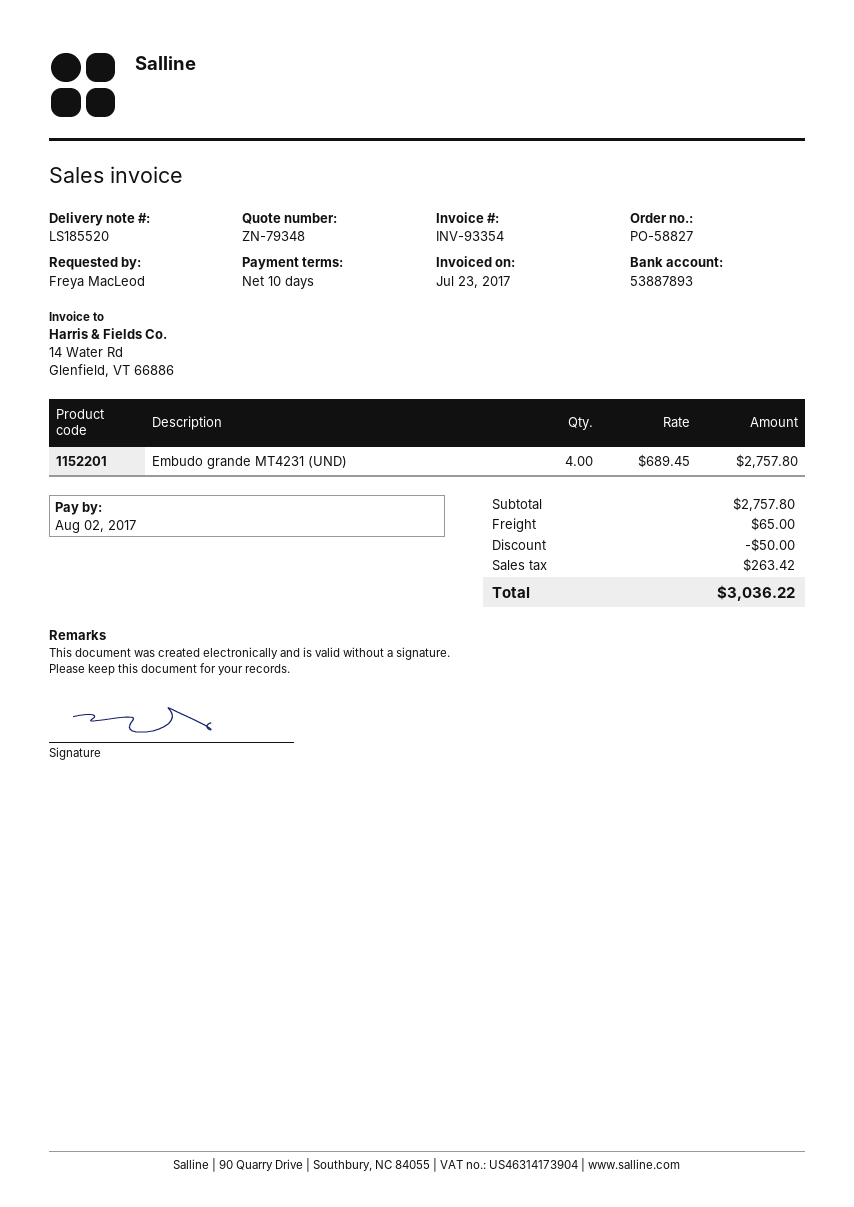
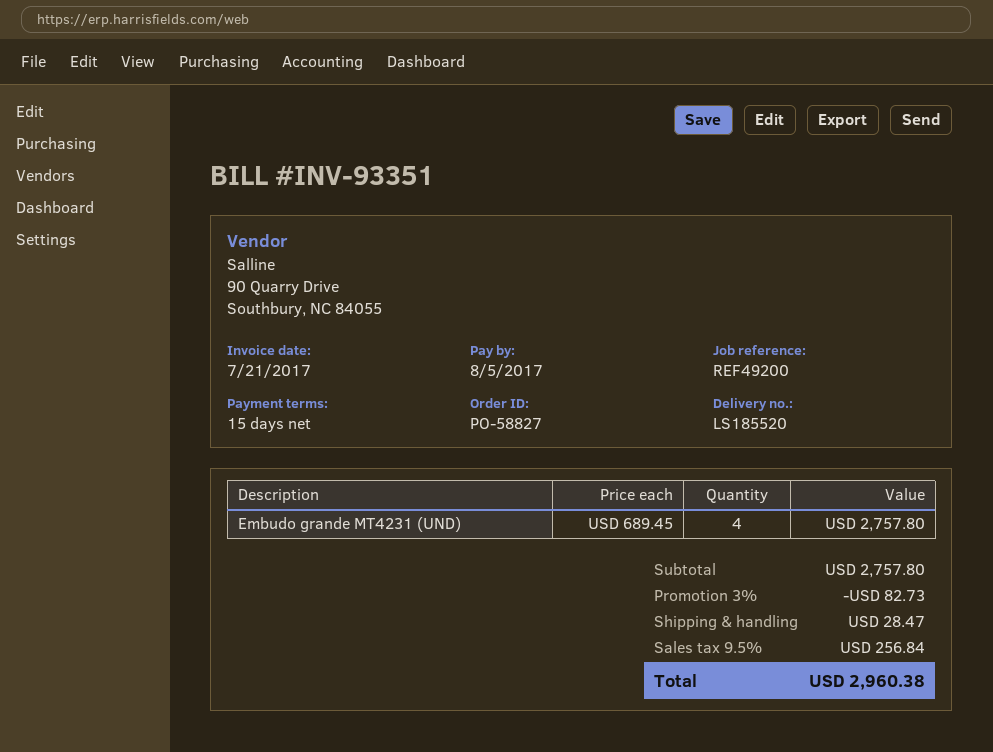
invoice number: INV-93354 -> INV-93351
invoice date: 2017-07-23 -> 2017-07-21
payment terms: 10 days -> 15 days
due date: 2017-08-02 -> 2017-08-05
discount: 50.00 -> 82.73
shipping: 65.00 -> 28.47
tax: 263.42 -> 256.84
total: 3036.22 -> 2960.38

